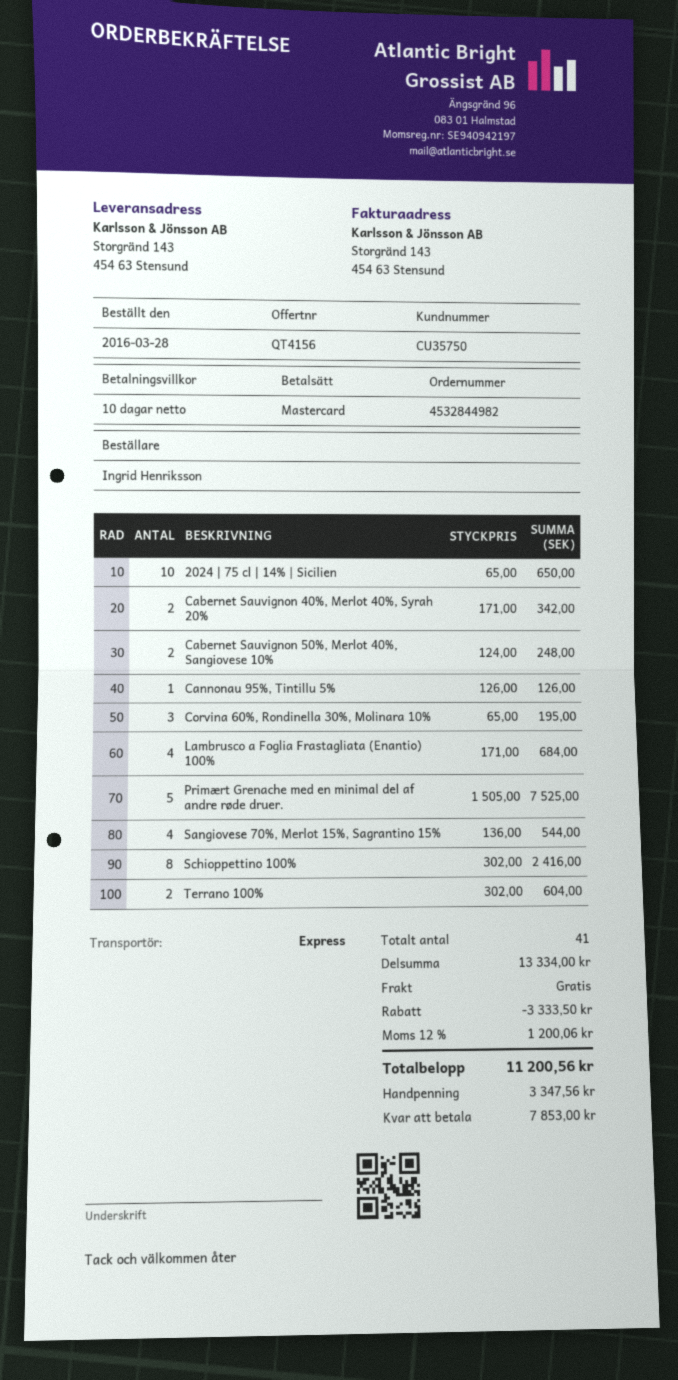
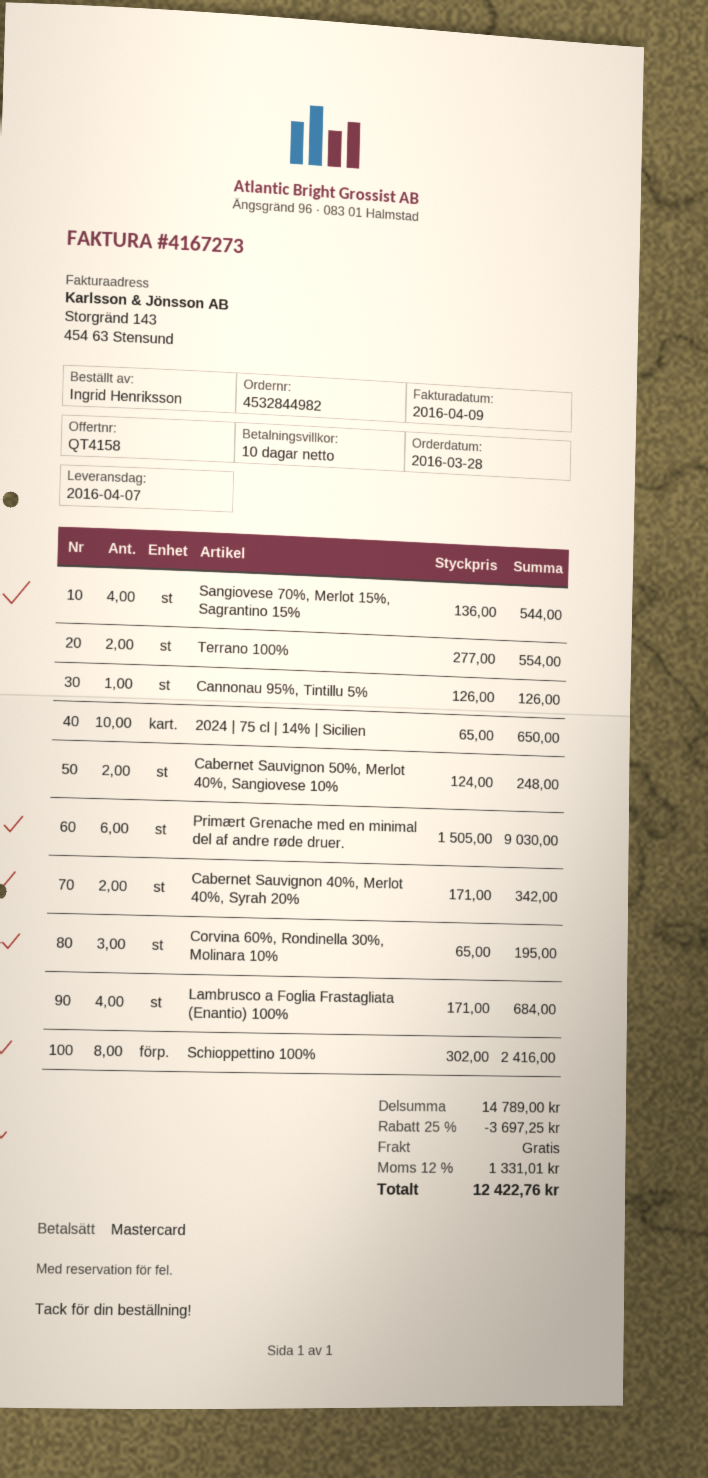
quote number: QT4156 -> QT4158
Primært Grenache med en minimal del af andre røde druer.: 5 x 1505.00 = 7525.00 -> 6 x 1505.00 = 9030.00
Terrano 100%: 2 x 302.00 = 604.00 -> 2 x 277.00 = 554.00
subtotal: 13334.00 -> 14789.00
discount: 3333.50 -> 3697.25
tax: 12% = 1200.06 -> 12% = 1331.01
total: 11200.56 -> 12422.76

